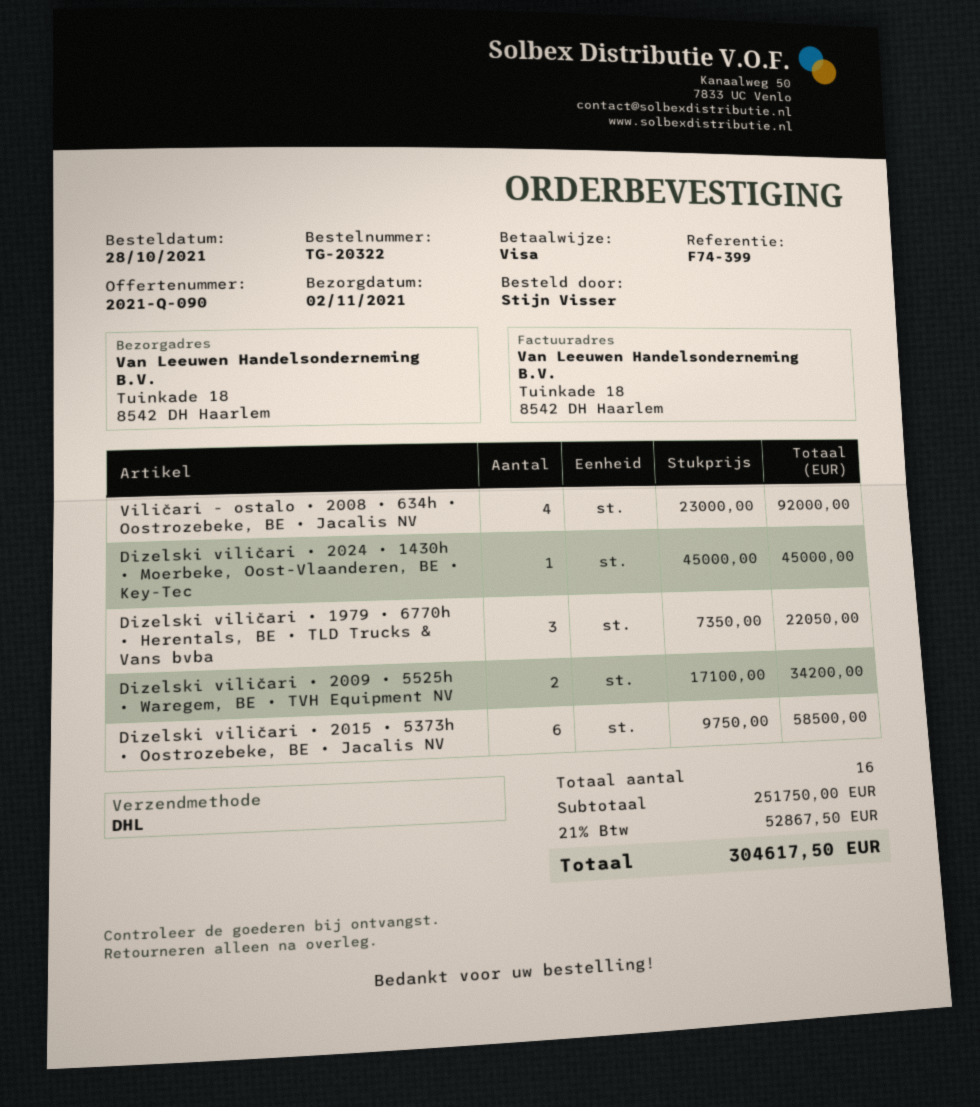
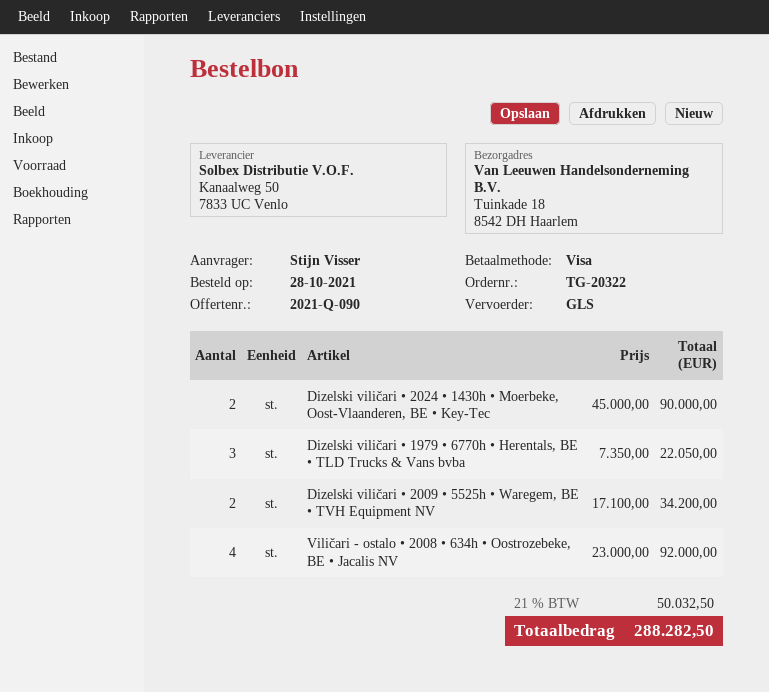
shipping method: DHL -> GLS
Dizelski viličari • 2024 • 1430h • Moerbeke, Oost-Vlaanderen, BE • Key-Tec: 1 x 45000.00 = 45000.00 -> 2 x 45000.00 = 90000.00
Dizelski viličari • 2015 • 5373h • Oostrozebeke, BE • Jacalis NV: 6 x 9750.00 = 58500.00 -> none
tax: 21% = 52867.50 -> 21% = 50032.50
total: 304617.50 -> 288282.50

